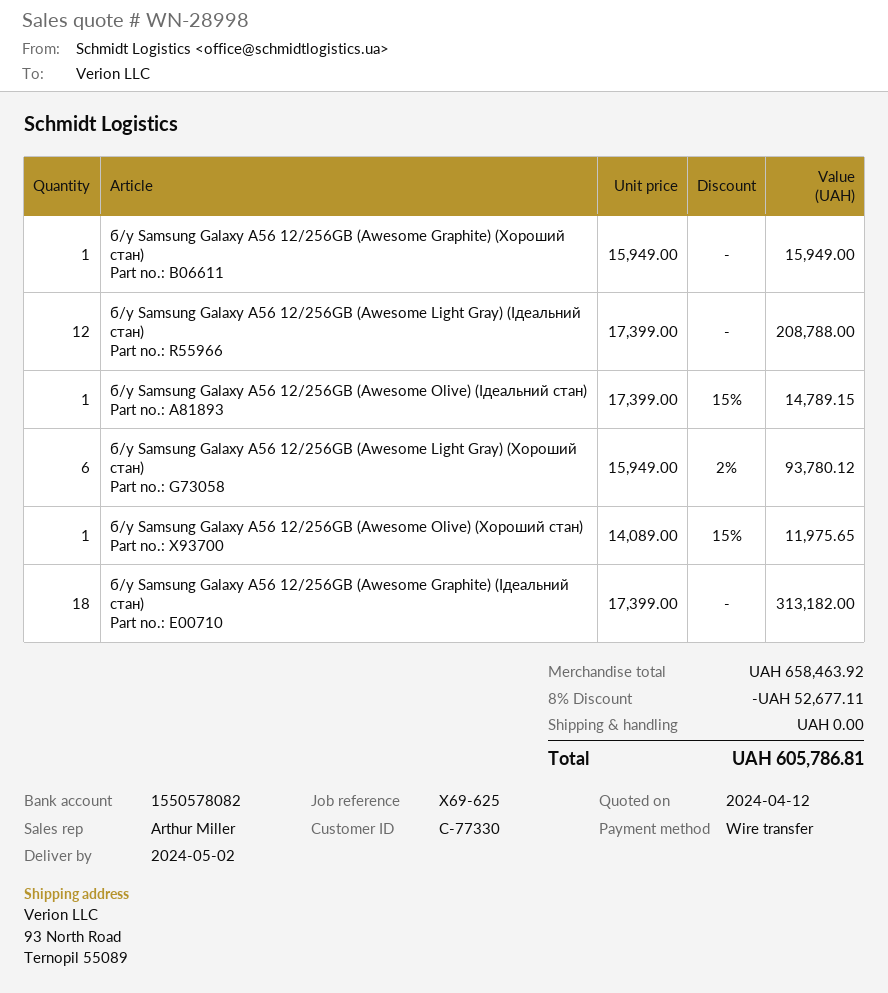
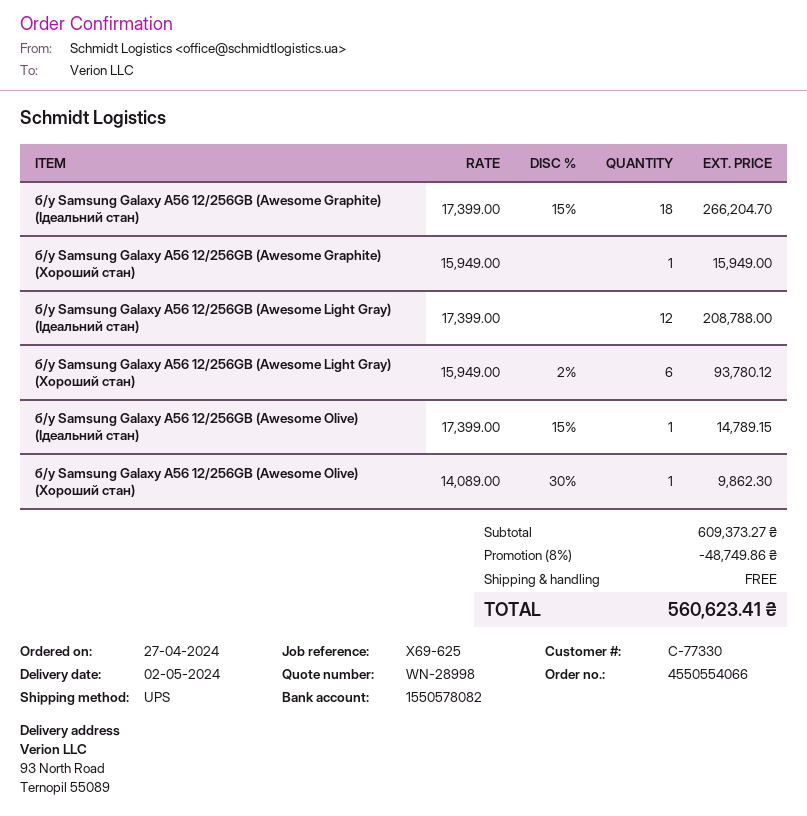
б/у Samsung Galaxy A56 12/256GB (Awesome Olive) (Хороший стан): 1 x 14089.00 - 15% = 11975.65 -> 1 x 14089.00 - 30% = 9862.30
б/у Samsung Galaxy A56 12/256GB (Awesome Graphite) (Ідеальний стан): 18 x 17399.00 = 313182.00 -> 18 x 17399.00 - 15% = 266204.70
subtotal: 658463.92 -> 609373.27
discount: 8% = 52677.11 -> 8% = 48749.86
total: 605786.81 -> 560623.41

